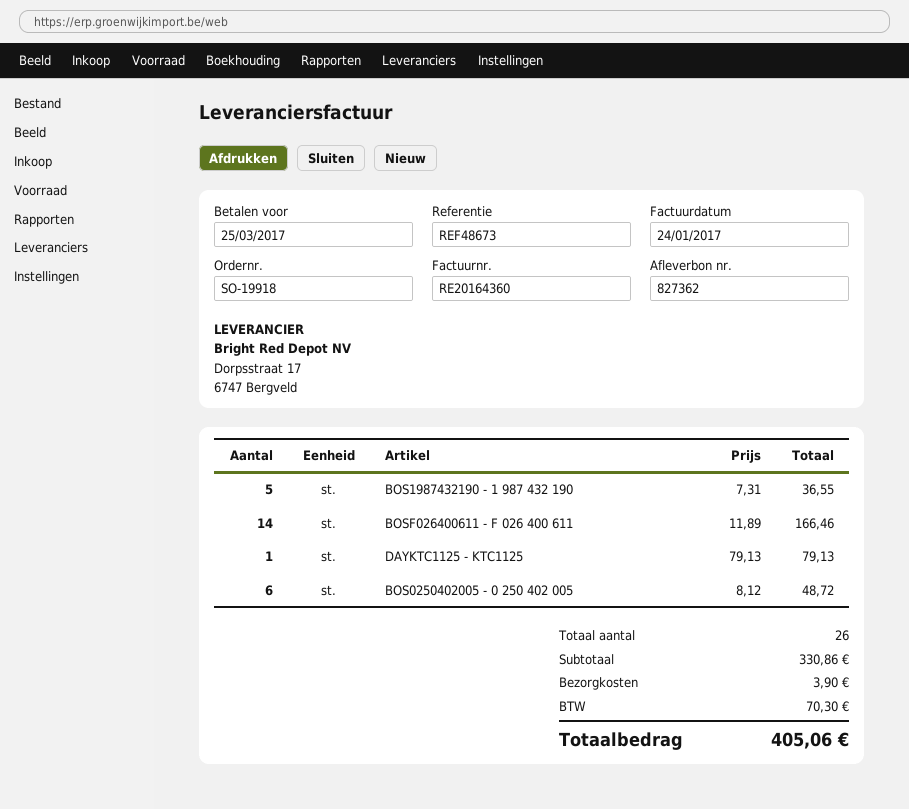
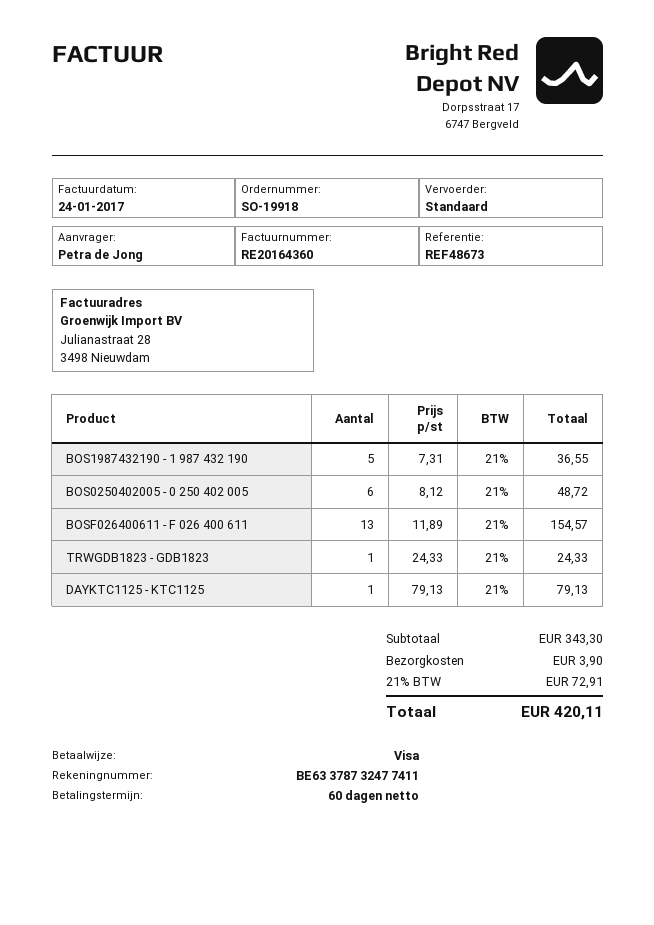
BOSF026400611 - F 026 400 611: 14 x 11.89 = 166.46 -> 13 x 11.89 = 154.57
TRWGDB1823 - GDB1823: none -> 1 x 24.33 = 24.33
subtotal: 330.86 -> 343.30
tax: 70.30 -> 72.91
total: 405.06 -> 420.11

